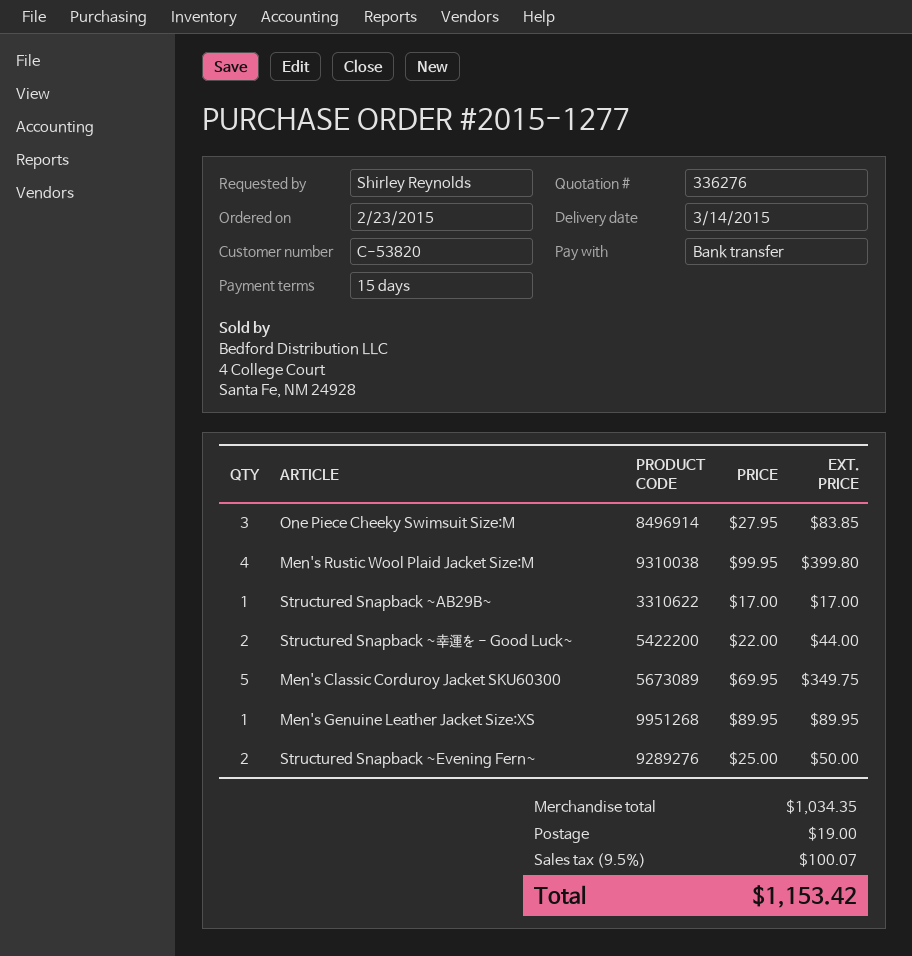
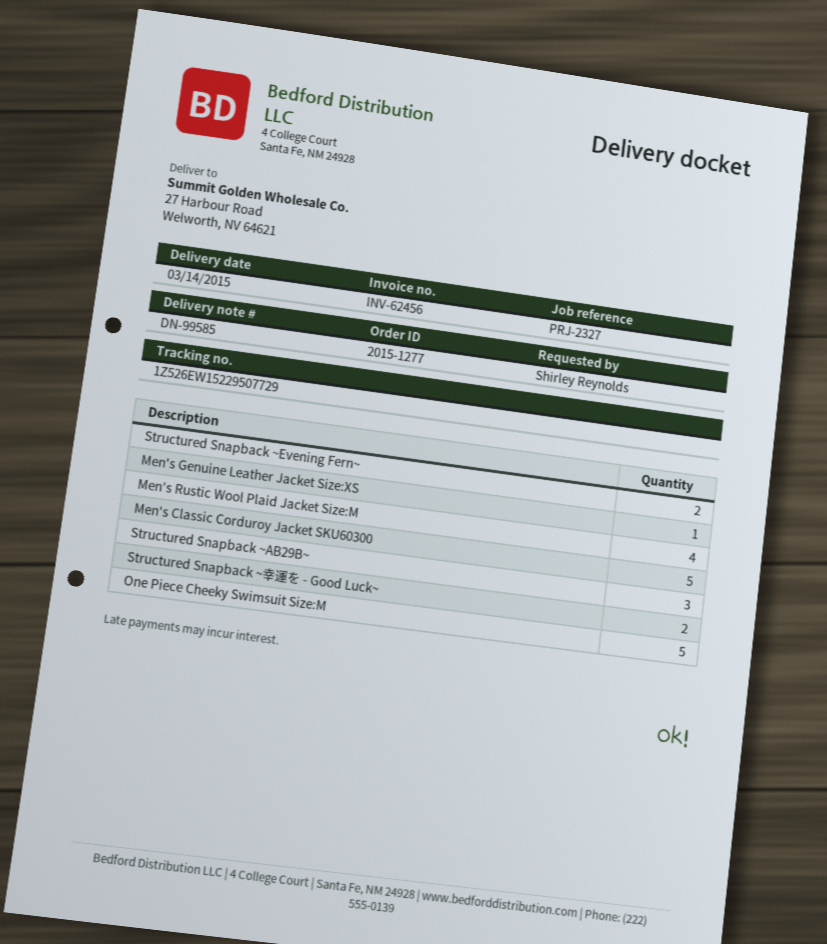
One Piece Cheeky Swimsuit Size:M: 3 -> 5
Structured Snapback ~AB29B~: 1 -> 3

